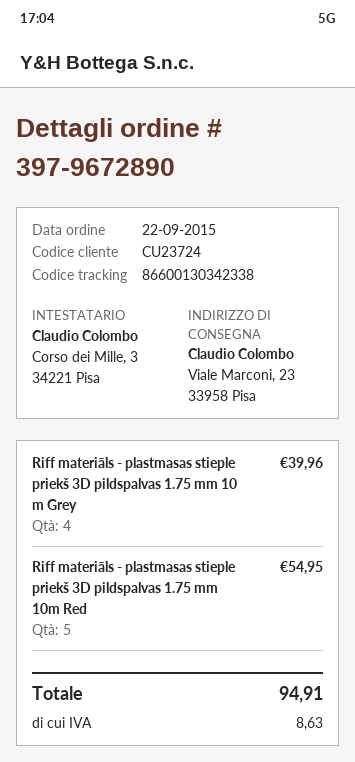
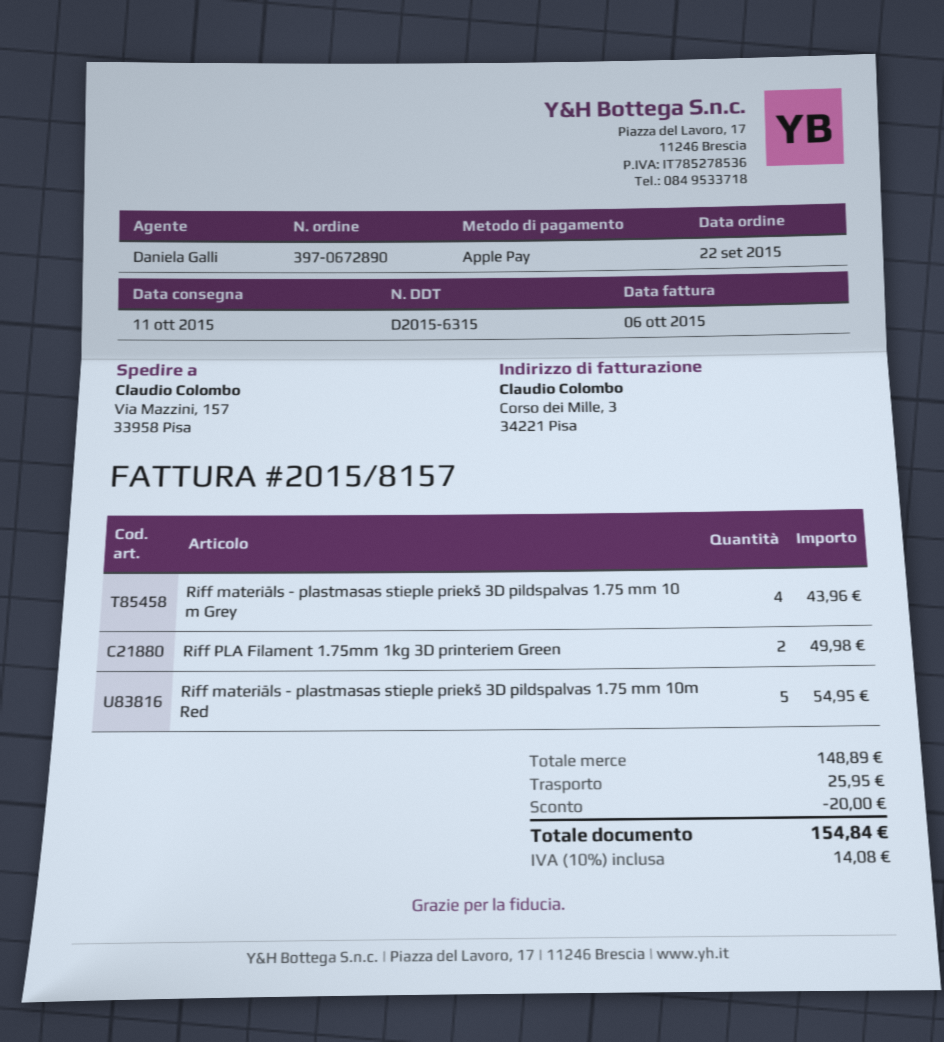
order number: 397-9672890 -> 397-0672890
ship to: Viale Marconi, 23, 33958 Pisa -> Via Mazzini, 157, 33958 Pisa
Riff materiāls - plastmasas stieple priekš 3D pildspalvas 1.75 mm 10 m Grey: 4 for 39.96 -> 4 for 43.96
Riff PLA Filament 1.75mm 1kg 3D printeriem Green: none -> 2 for 49.98
discount: none -> 20.00
shipping: none -> 25.95
tax: 8.63 -> 14.08
total: 94.91 -> 154.84

